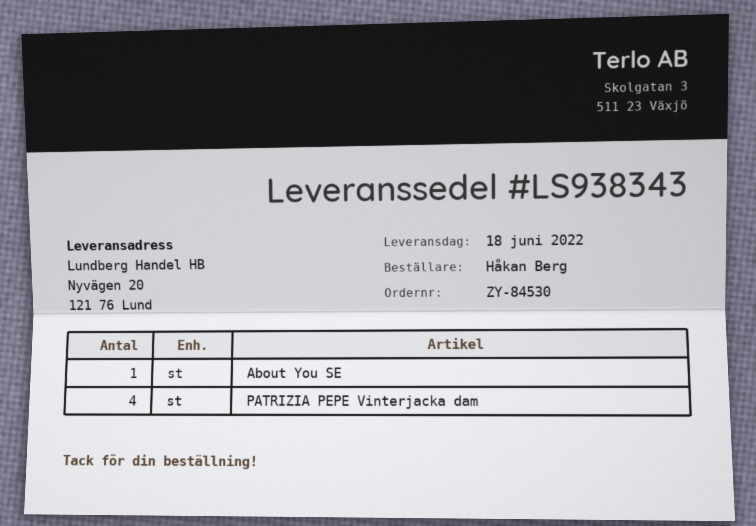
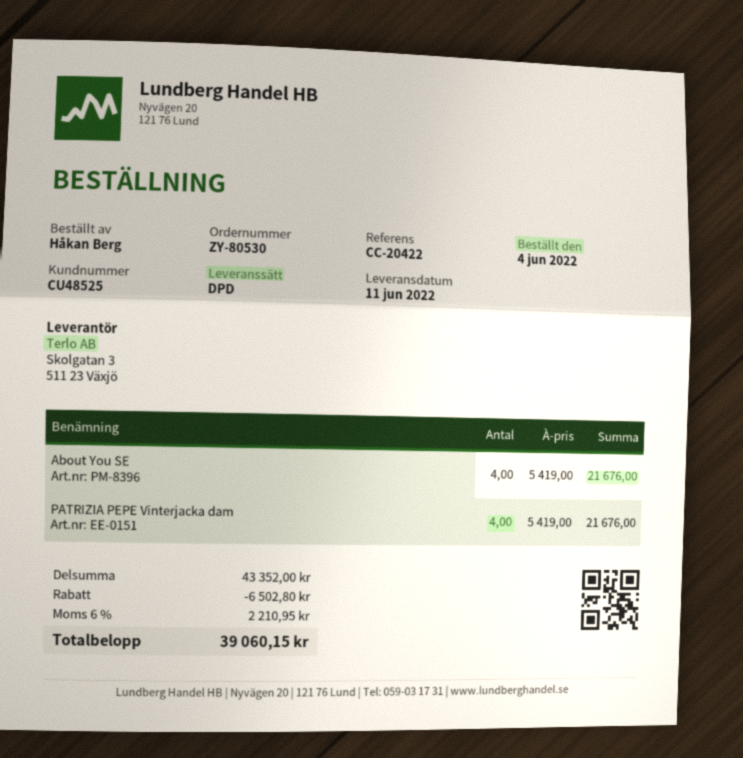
order number: ZY-84530 -> ZY-80530
delivery date: 2022-06-18 -> 2022-06-11
About You SE: 1 -> 4

